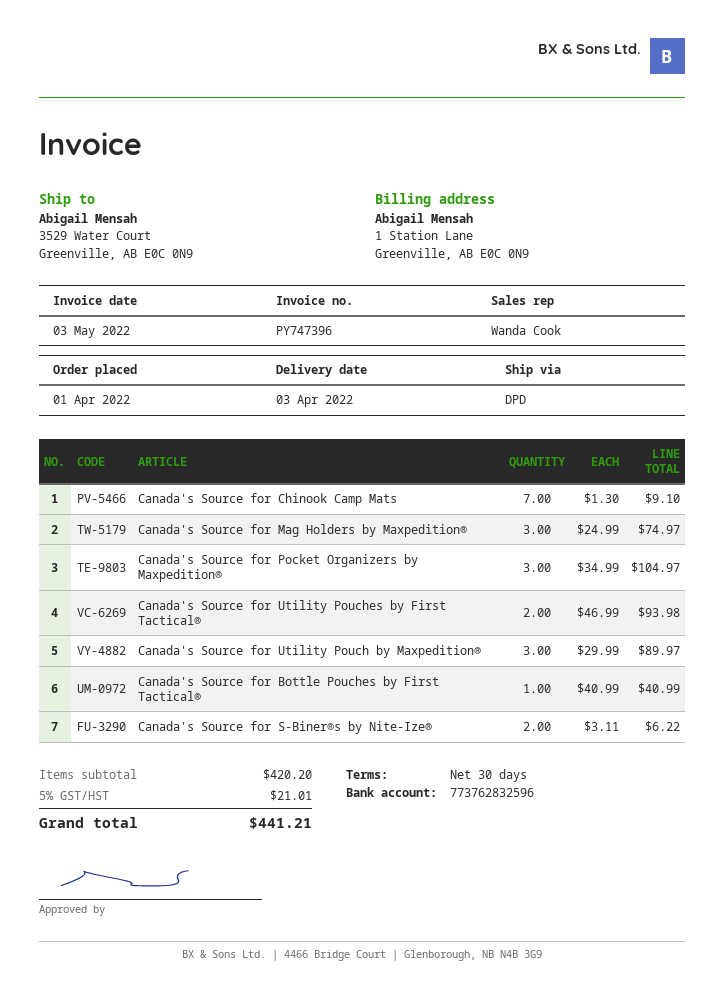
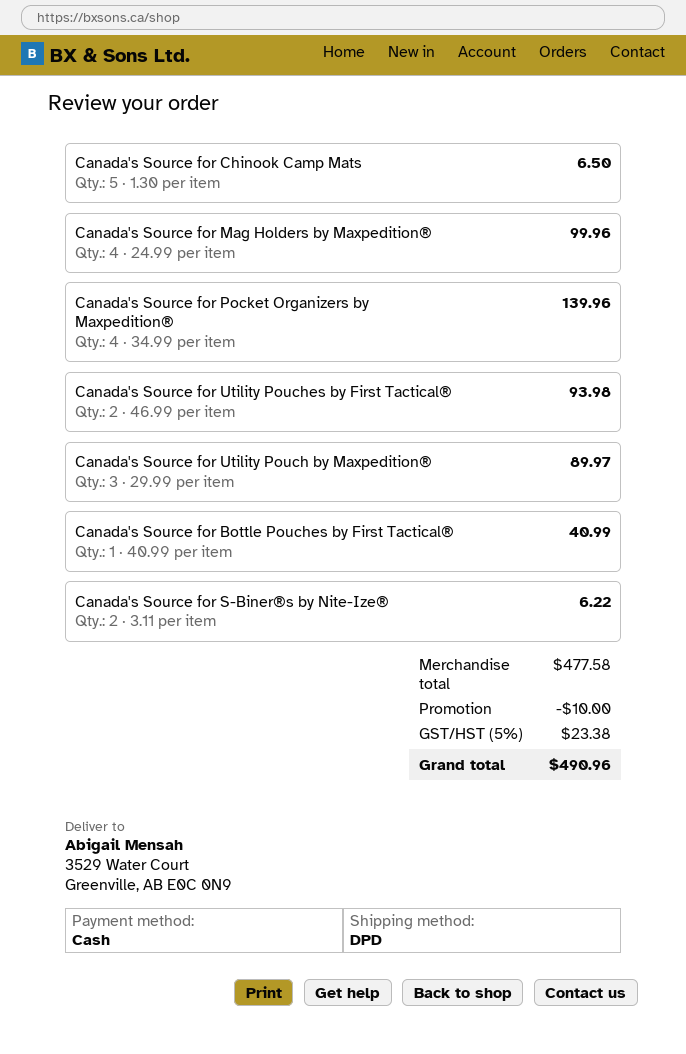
Canada's Source for Chinook Camp Mats: 7 x 1.30 = 9.10 -> 5 x 1.30 = 6.50
Canada's Source for Mag Holders by Maxpedition®: 3 x 24.99 = 74.97 -> 4 x 24.99 = 99.96
Canada's Source for Pocket Organizers by Maxpedition®: 3 x 34.99 = 104.97 -> 4 x 34.99 = 139.96
subtotal: 420.20 -> 477.58
discount: none -> 10.00
tax: 5% = 21.01 -> 5% = 23.38
total: 441.21 -> 490.96

